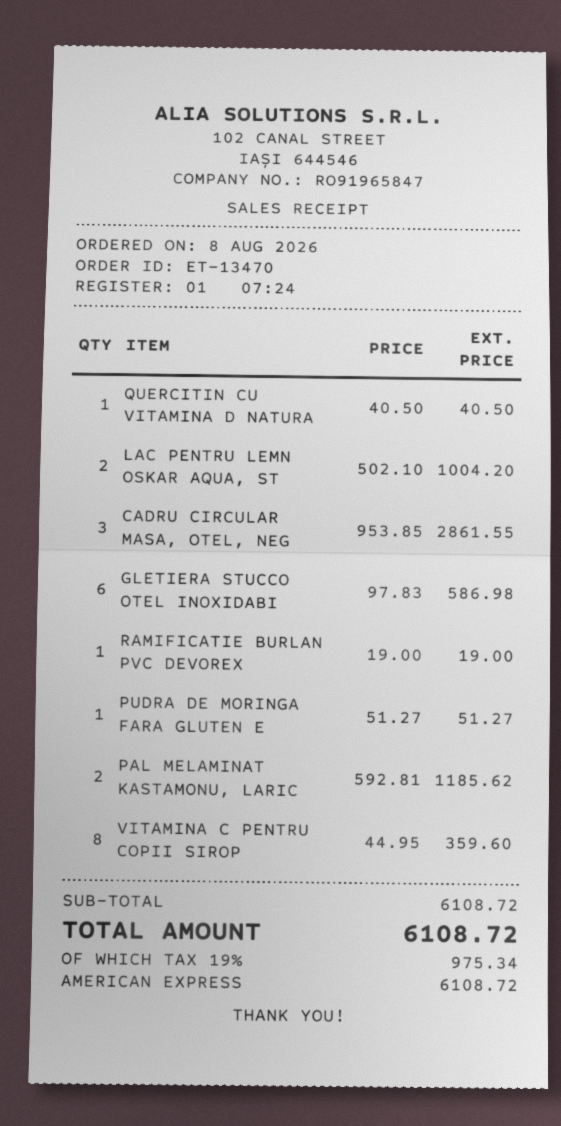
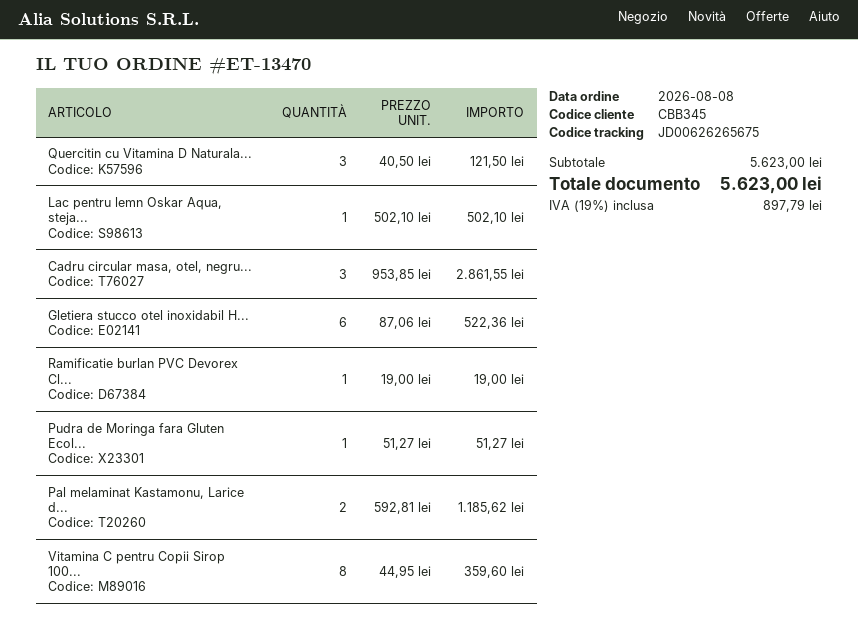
QUERCITIN CU VITAMINA D NATURA: 1 x 40.50 = 40.50 -> 3 x 40.50 = 121.50
LAC PENTRU LEMN OSKAR AQUA, ST: 2 x 502.10 = 1004.20 -> 1 x 502.10 = 502.10
GLETIERA STUCCO OTEL INOXIDABI: 6 x 97.83 = 586.98 -> 6 x 87.06 = 522.36
subtotal: 6108.72 -> 5623.00
tax: 19% = 975.34 -> 19% = 897.79
total: 6108.72 -> 5623.00

